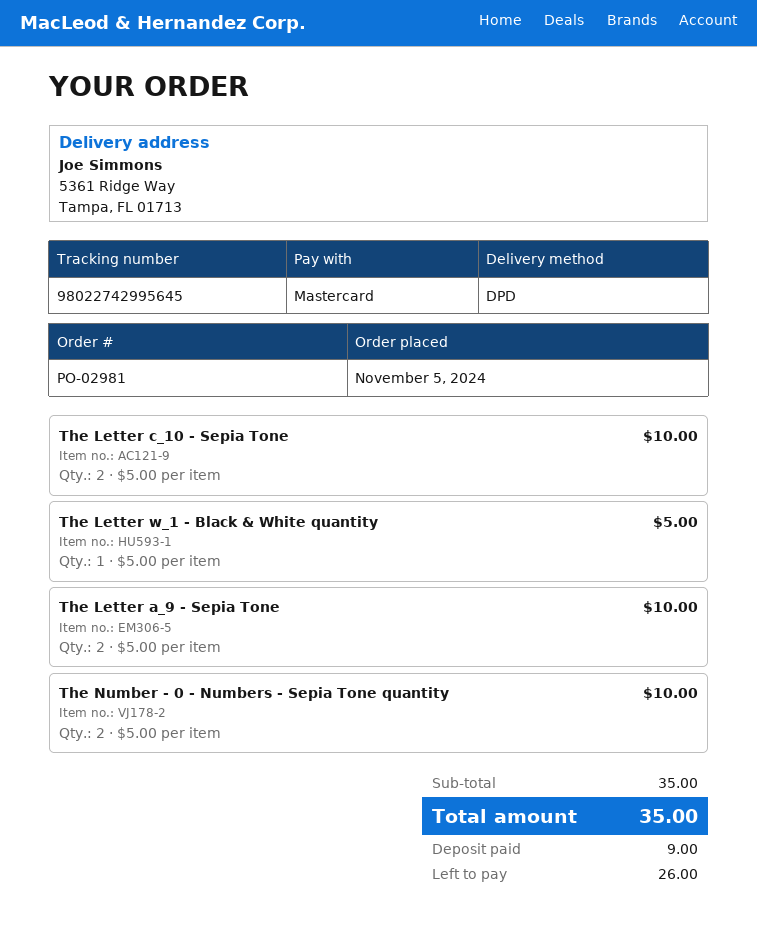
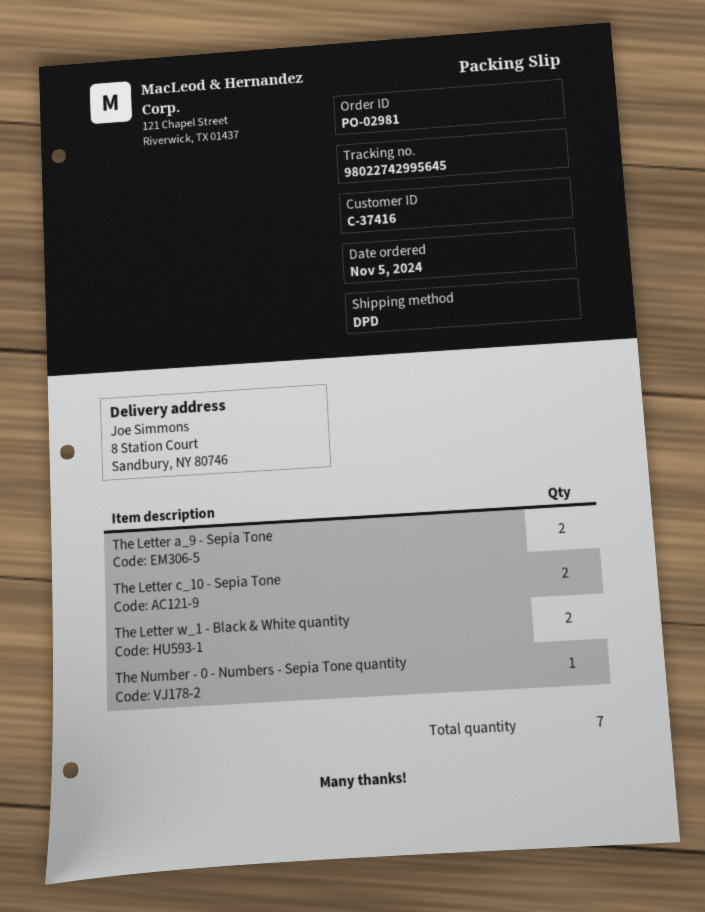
ship to: 5361 Ridge Way, Tampa, FL 01713 -> 8 Station Court, Sandbury, NY 80746
The Letter w_1 - Black & White quantity: 1 -> 2
The Number - 0 - Numbers - Sepia Tone quantity: 2 -> 1

